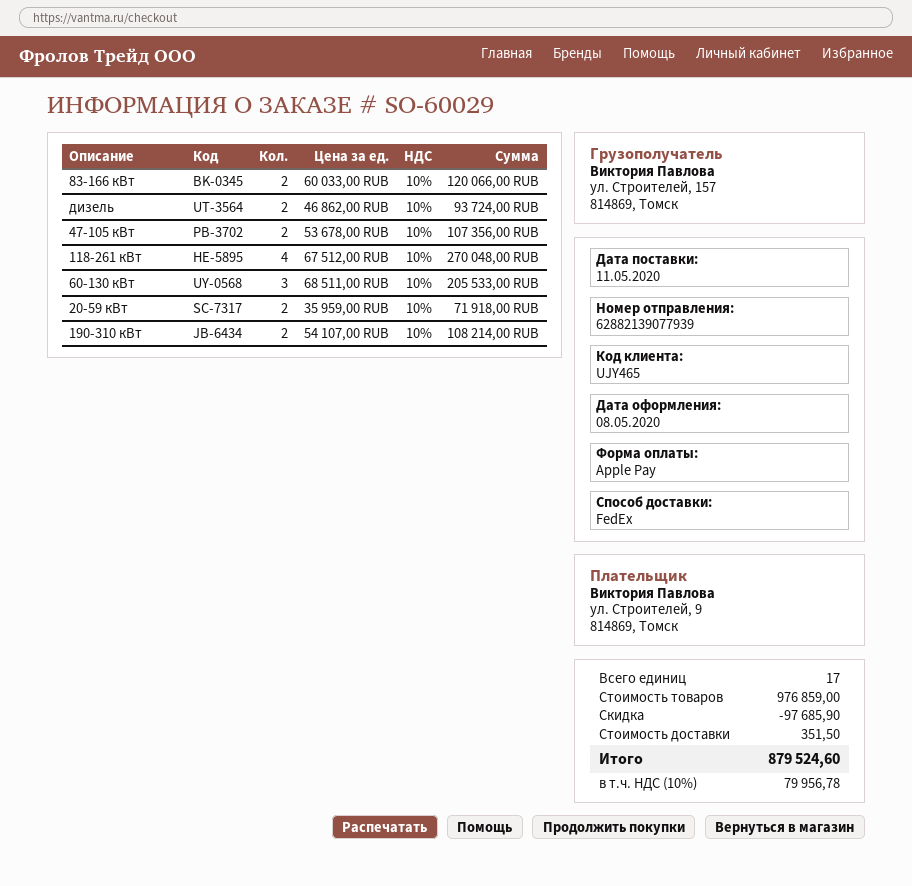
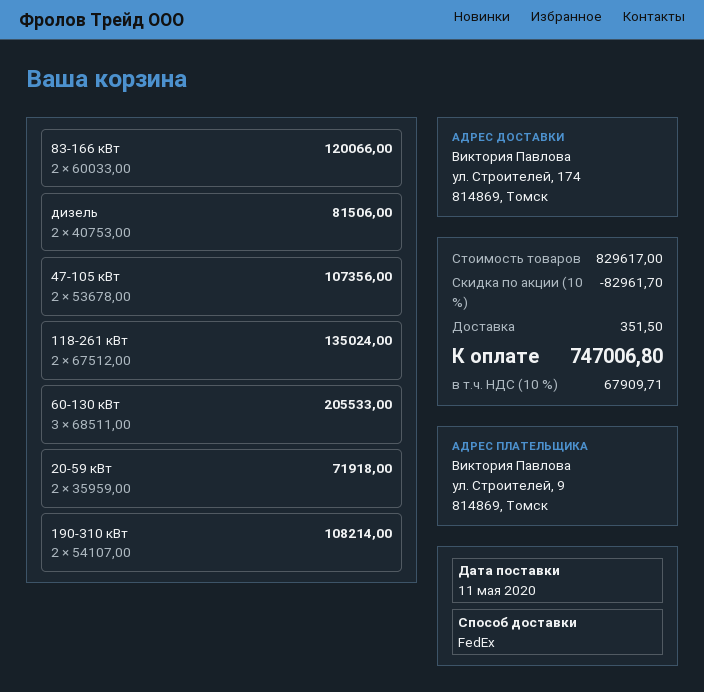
ship to: ул. Строителей, 157, 814869, Томск -> ул. Строителей, 174, 814869, Томск
дизель: 2 x 46862.00 = 93724.00 -> 2 x 40753.00 = 81506.00
118-261 кВт: 4 x 67512.00 = 270048.00 -> 2 x 67512.00 = 135024.00
subtotal: 976859.00 -> 829617.00
discount: 97685.90 -> 82961.70
tax: 10% = 79956.78 -> 10% = 67909.71
total: 879524.60 -> 747006.80

